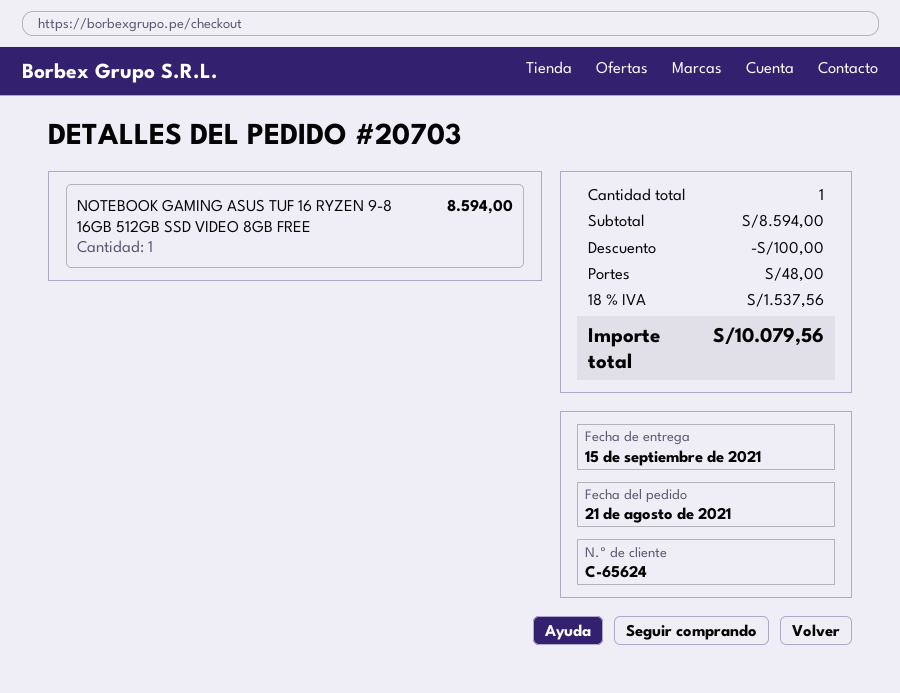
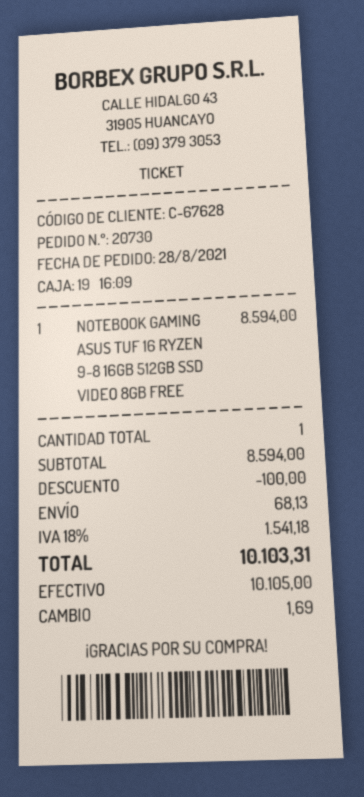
order number: 20703 -> 20730
order date: 2021-08-21 -> 2021-08-28
customer number: C-65624 -> C-67628
shipping: 48.00 -> 68.13
tax: 18% = 1537.56 -> 18% = 1541.18
total: 10079.56 -> 10103.31

